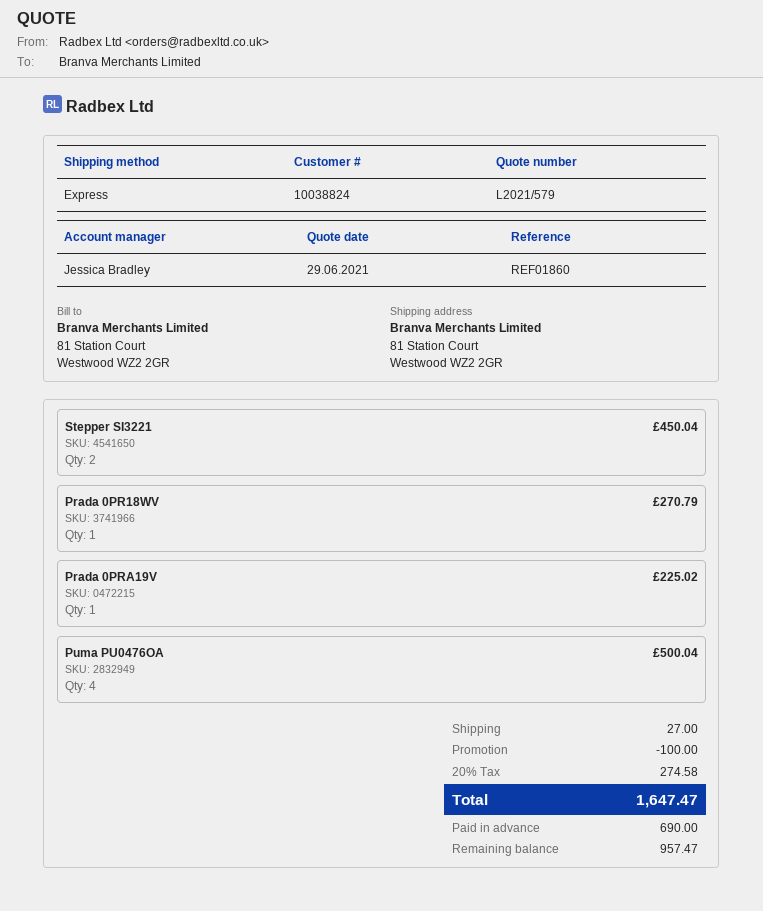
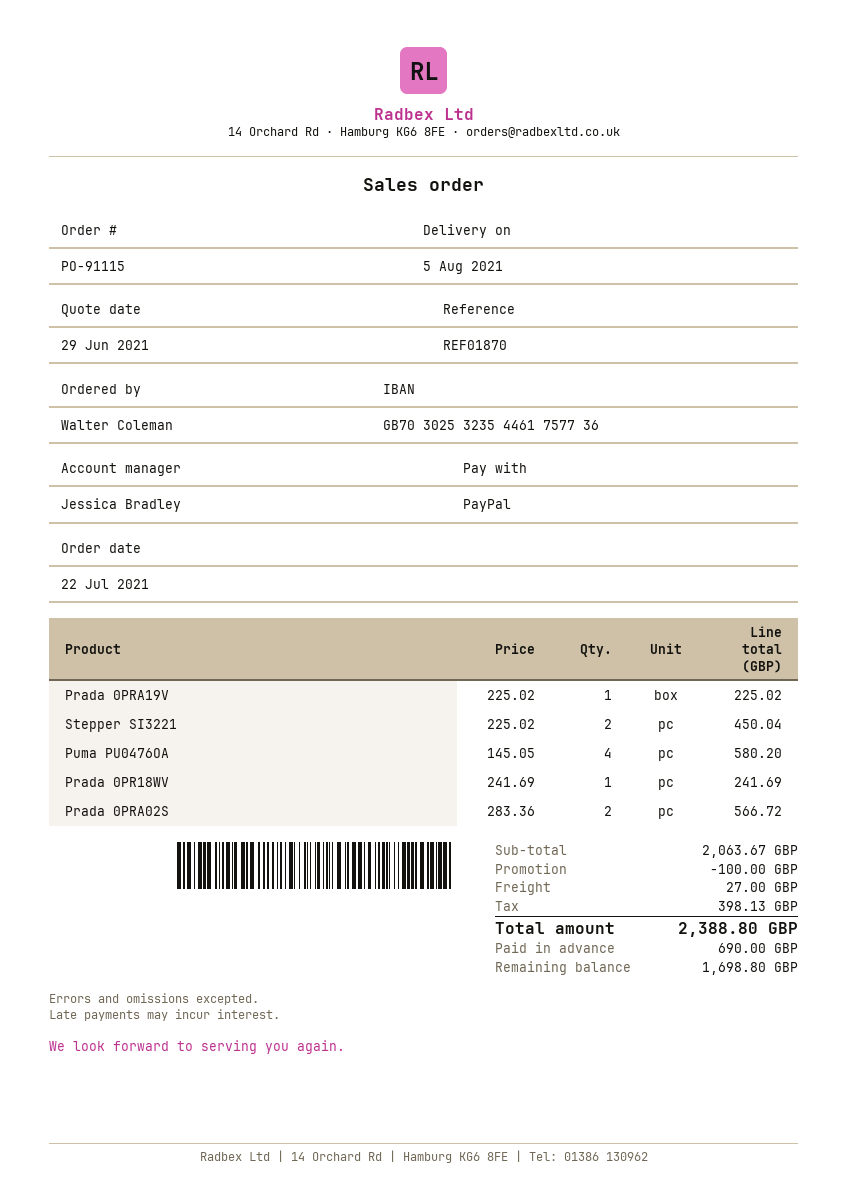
reference: REF01860 -> REF01870
Prada 0PR18WV: 1 for 270.79 -> 1 for 241.69
Puma PU0476OA: 4 for 500.04 -> 4 for 580.20
Prada 0PRA02S: none -> 2 for 566.72
tax: 274.58 -> 398.13
total: 1647.47 -> 2388.80
balance: 957.47 -> 1698.80

